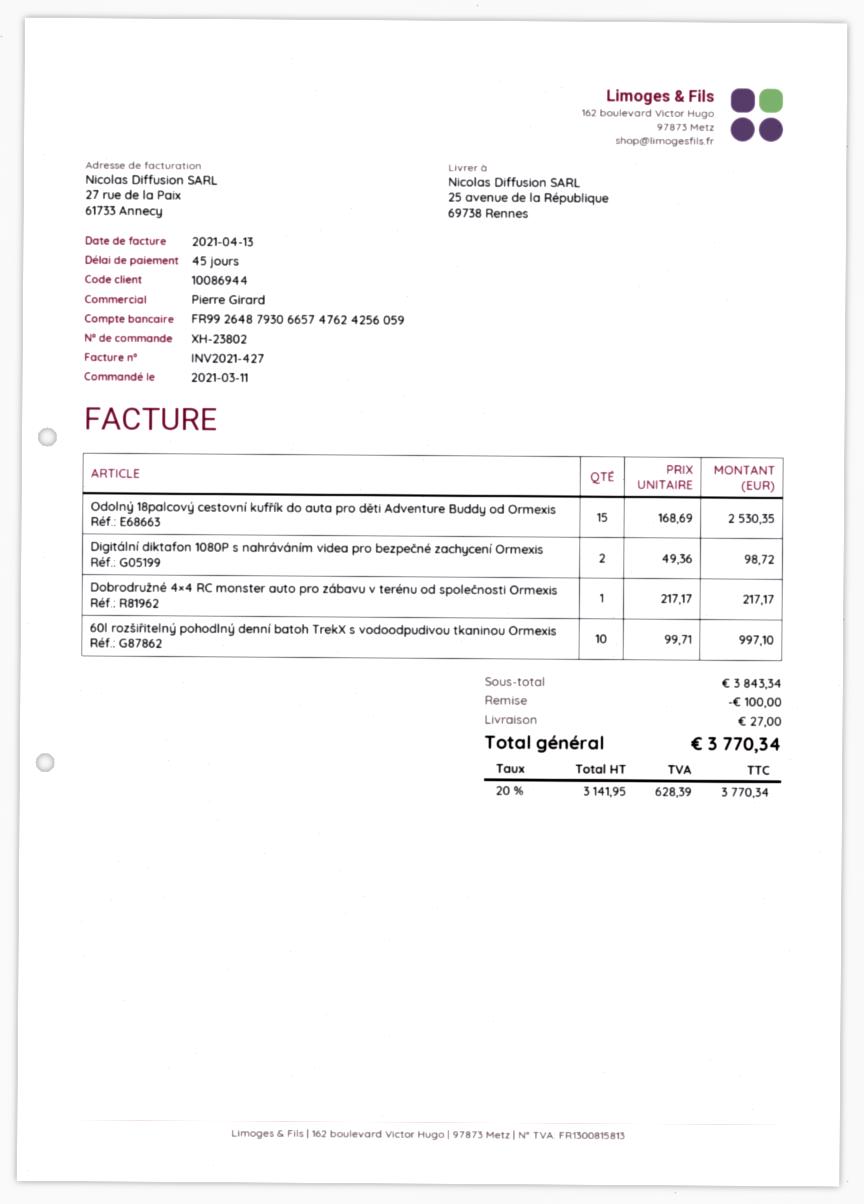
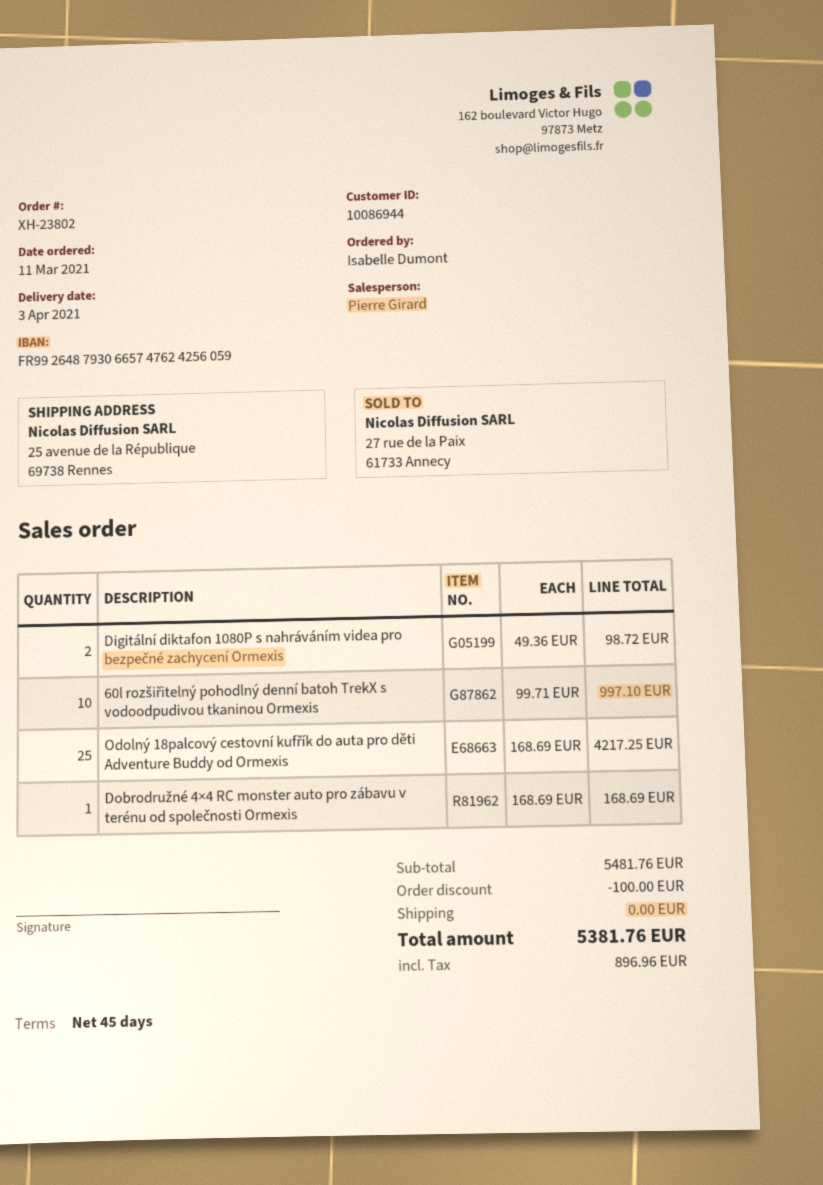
Odolný 18palcový cestovní kufřík do auta pro děti Adventure Buddy od Ormexis: 15 x 168.69 = 2530.35 -> 25 x 168.69 = 4217.25
Dobrodružné 4×4 RC monster auto pro zábavu v terénu od společnosti Ormexis: 1 x 217.17 = 217.17 -> 1 x 168.69 = 168.69
subtotal: 3843.34 -> 5481.76
shipping: 27.00 -> 0.00
tax: 628.39 -> 896.96
total: 3770.34 -> 5381.76

